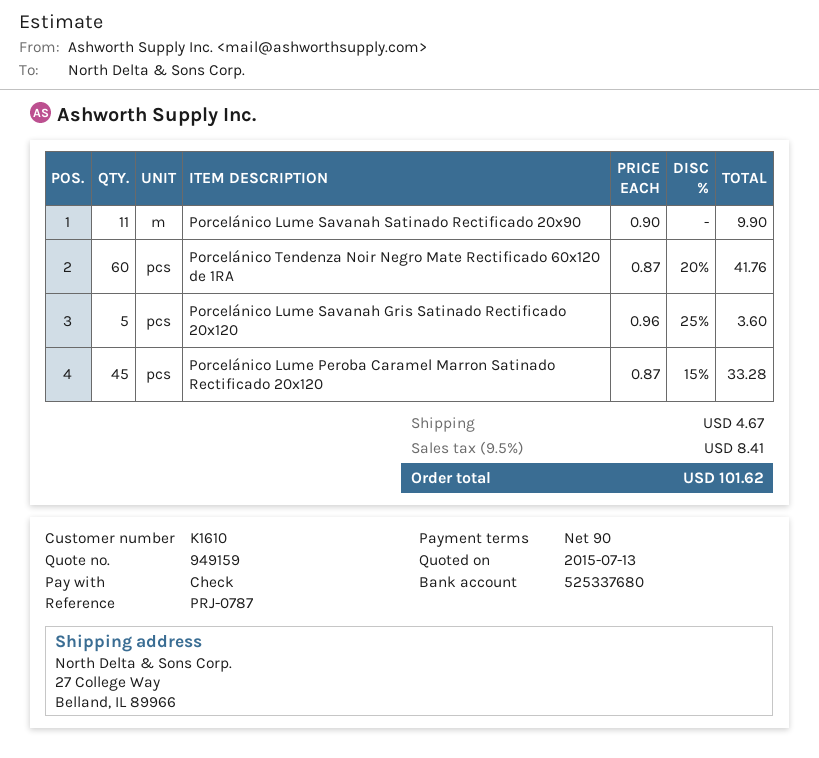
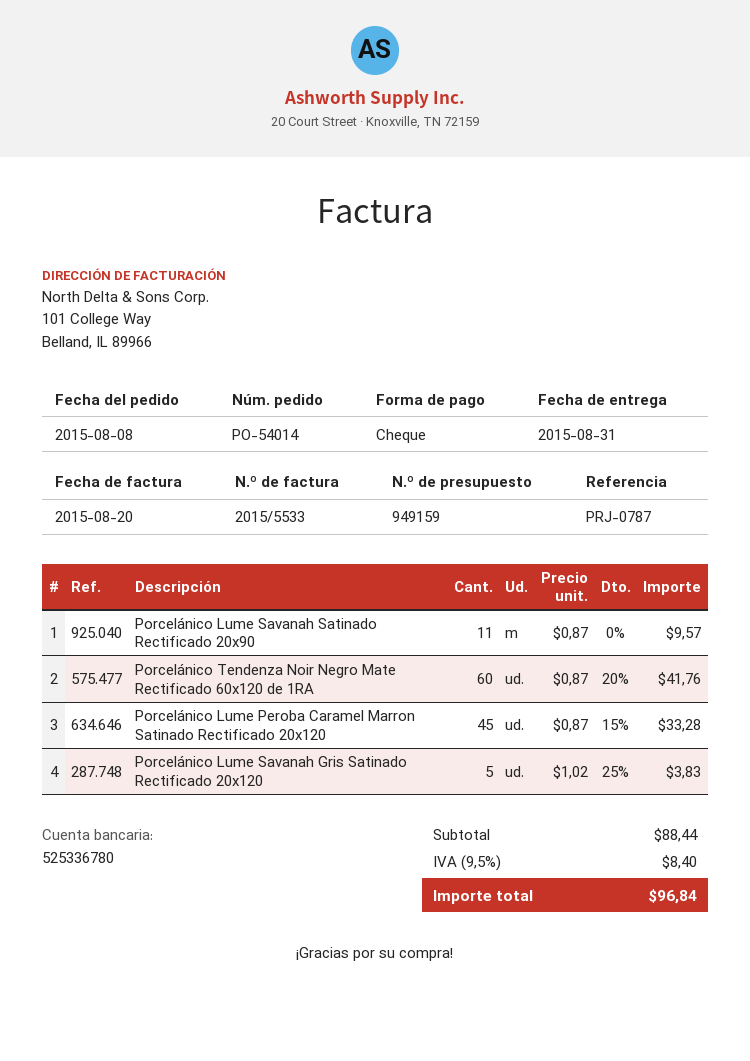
bank account: 525337680 -> 525336780
Porcelánico Lume Savanah Satinado Rectificado 20x90: 11 x 0.90 = 9.90 -> 11 x 0.87 = 9.57
Porcelánico Lume Savanah Gris Satinado Rectificado 20x120: 5 x 0.96 - 25% = 3.60 -> 5 x 1.02 - 25% = 3.83
shipping: 4.67 -> none
tax: 9.5% = 8.41 -> 9.5% = 8.40
total: 101.62 -> 96.84

